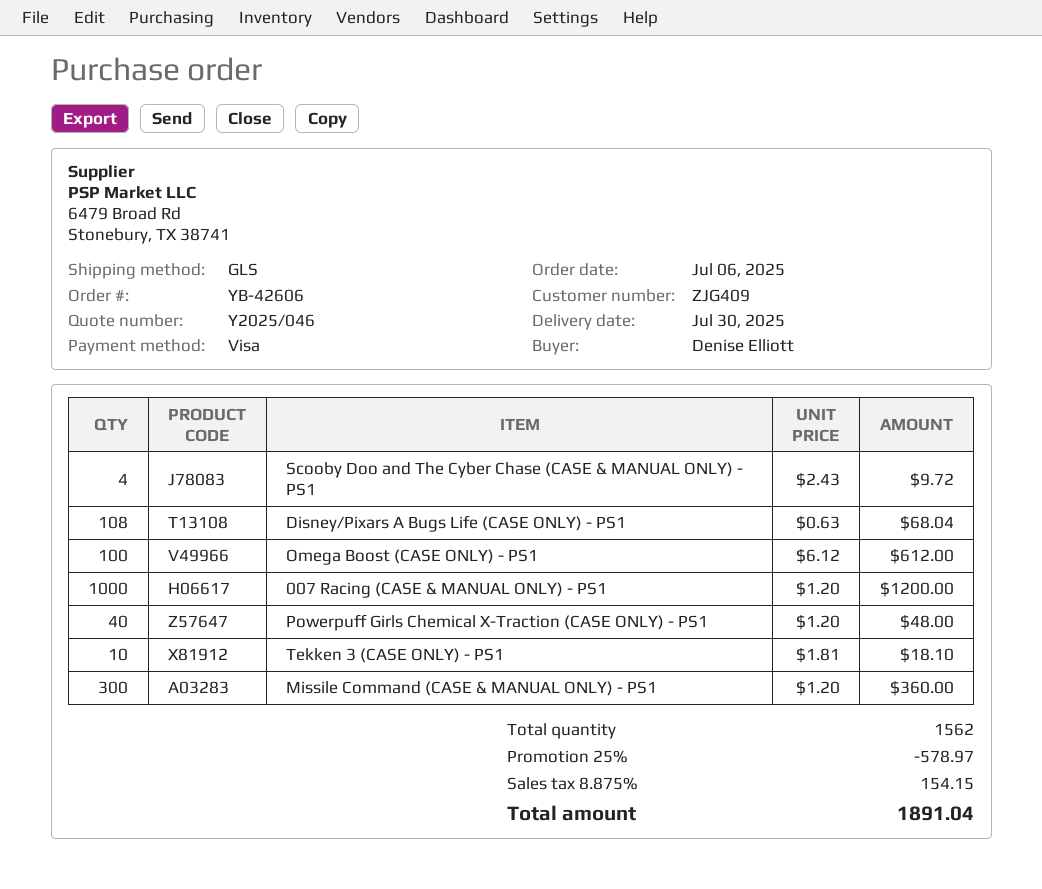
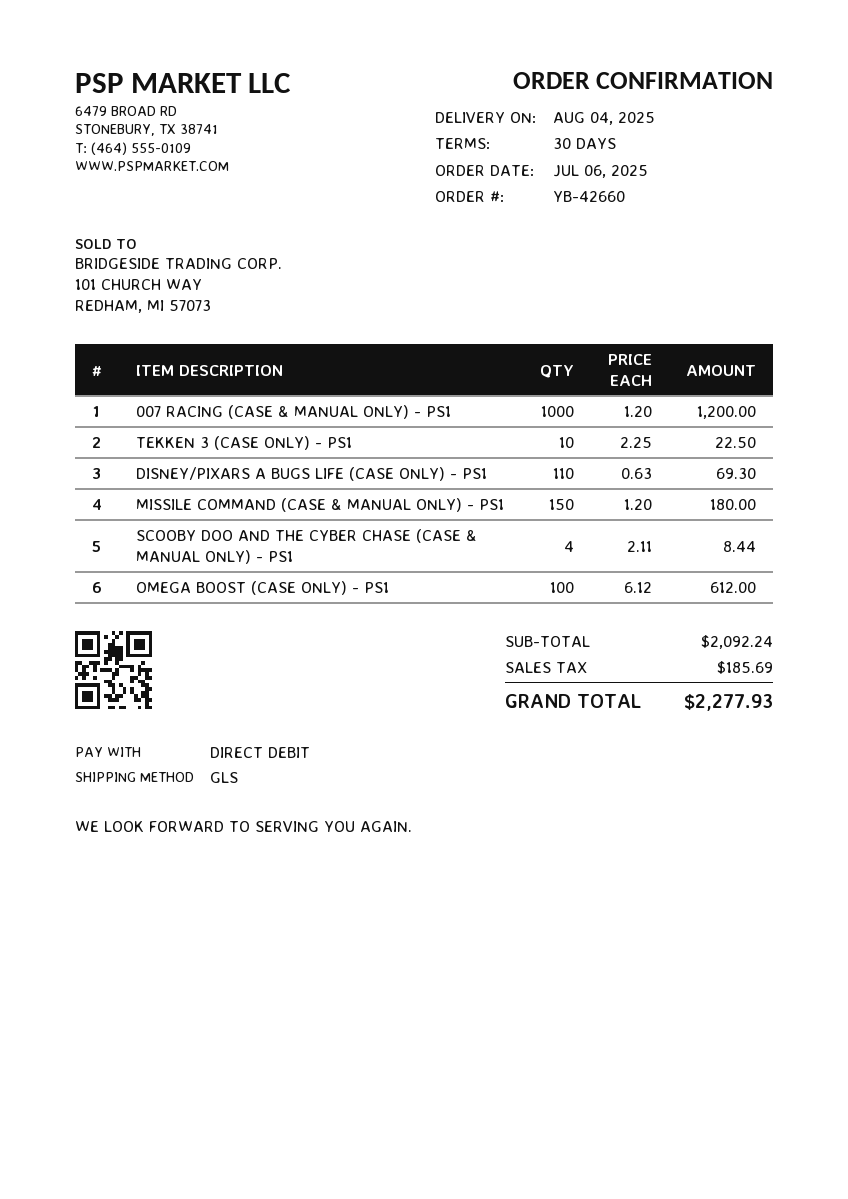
order number: YB-42606 -> YB-42660
delivery date: 2025-07-30 -> 2025-08-04
payment method: Visa -> direct debit
Scooby Doo and The Cyber Chase (CASE & MANUAL ONLY) - PS1: 4 x 2.43 = 9.72 -> 4 x 2.11 = 8.44
Disney/Pixars A Bugs Life (CASE ONLY) - PS1: 108 x 0.63 = 68.04 -> 110 x 0.63 = 69.30
Powerpuff Girls Chemical X-Traction (CASE ONLY) - PS1: 40 x 1.20 = 48.00 -> none
Tekken 3 (CASE ONLY) - PS1: 10 x 1.81 = 18.10 -> 10 x 2.25 = 22.50
Missile Command (CASE & MANUAL ONLY) - PS1: 300 x 1.20 = 360.00 -> 150 x 1.20 = 180.00
discount: 25% = 578.97 -> none
tax: 154.15 -> 185.69
total: 1891.04 -> 2277.93

